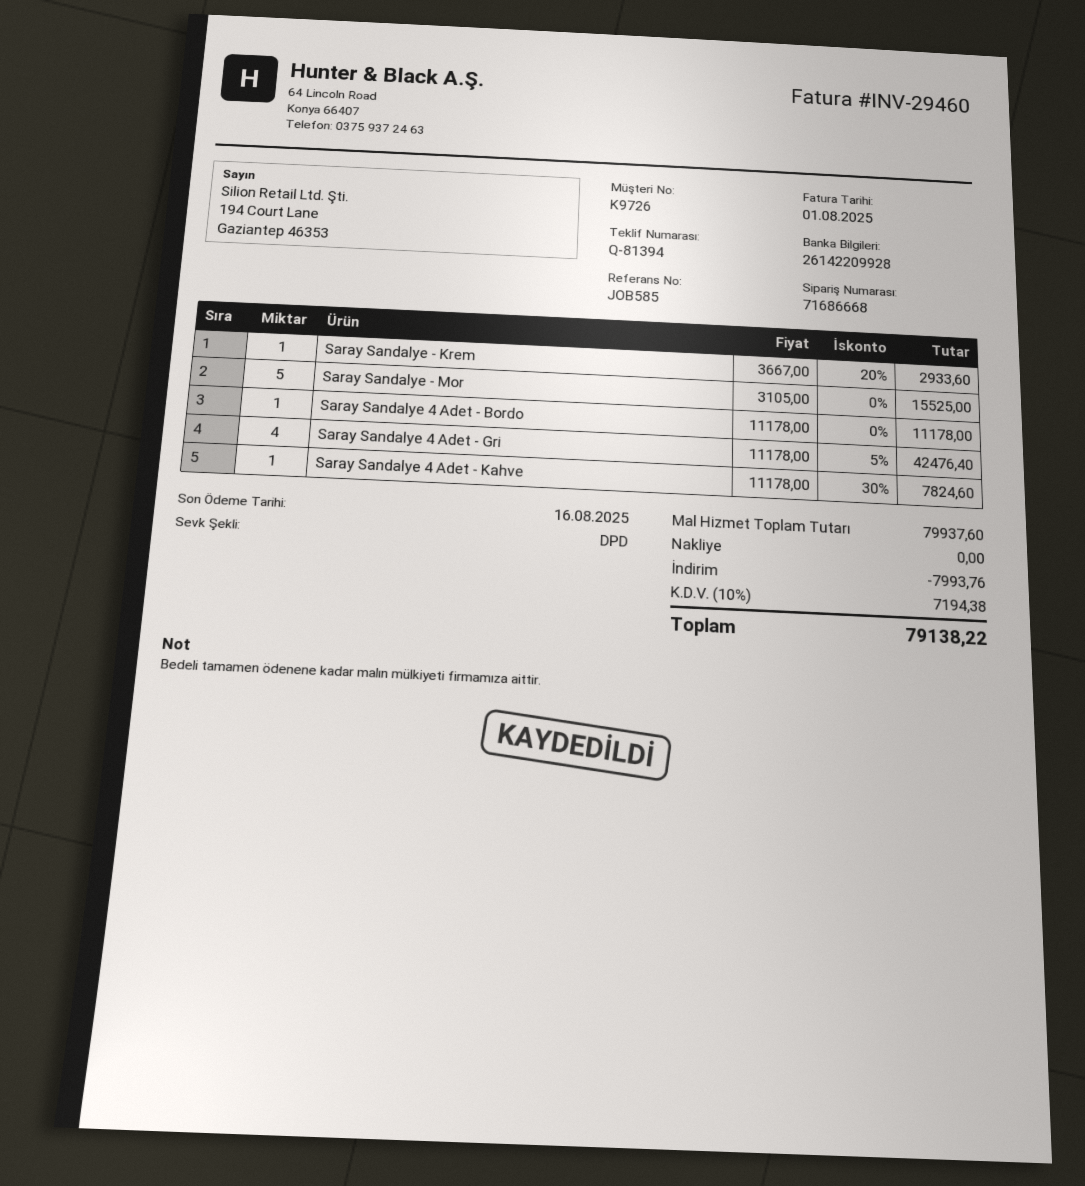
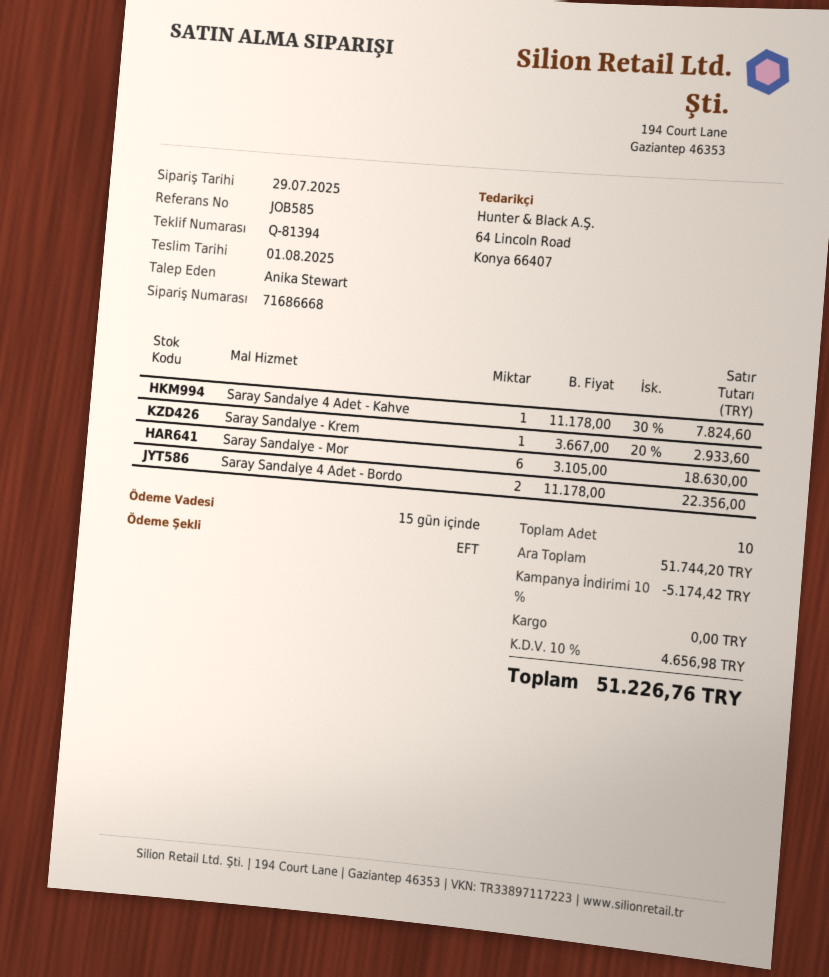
Saray Sandalye - Mor: 5 x 3105.00 = 15525.00 -> 6 x 3105.00 = 18630.00
Saray Sandalye 4 Adet - Bordo: 1 x 11178.00 = 11178.00 -> 2 x 11178.00 = 22356.00
Saray Sandalye 4 Adet - Gri: 4 x 11178.00 - 5% = 42476.40 -> none
subtotal: 79937.60 -> 51744.20
discount: 7993.76 -> 5174.42
tax: 10% = 7194.38 -> 10% = 4656.98
total: 79138.22 -> 51226.76

